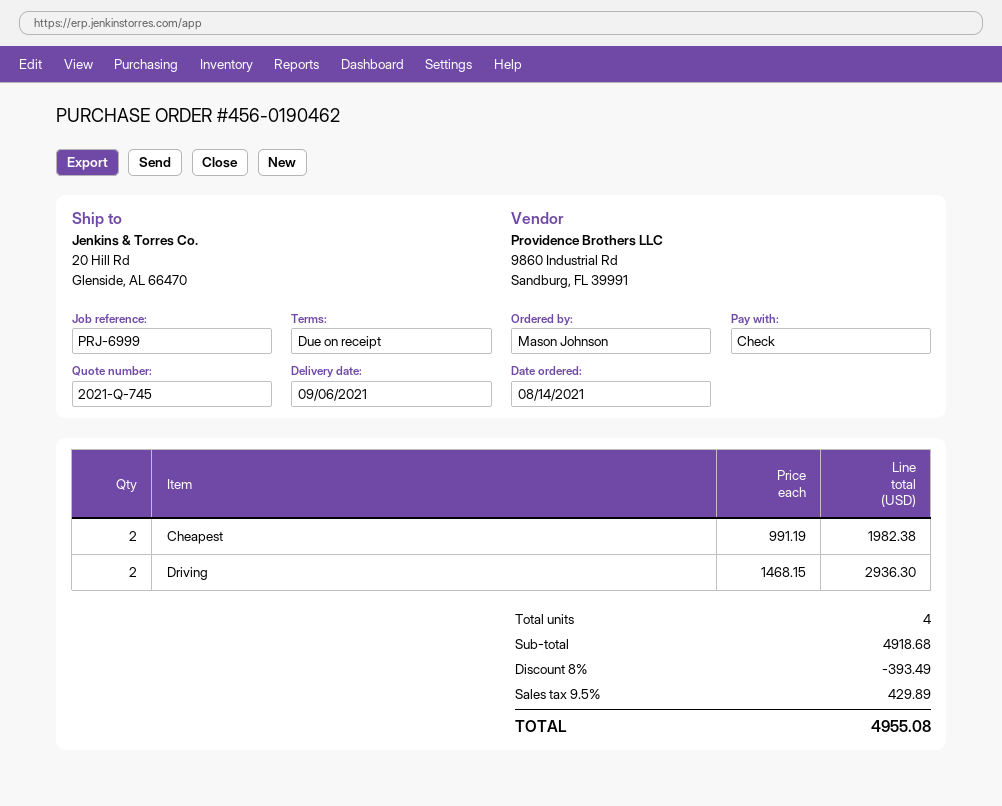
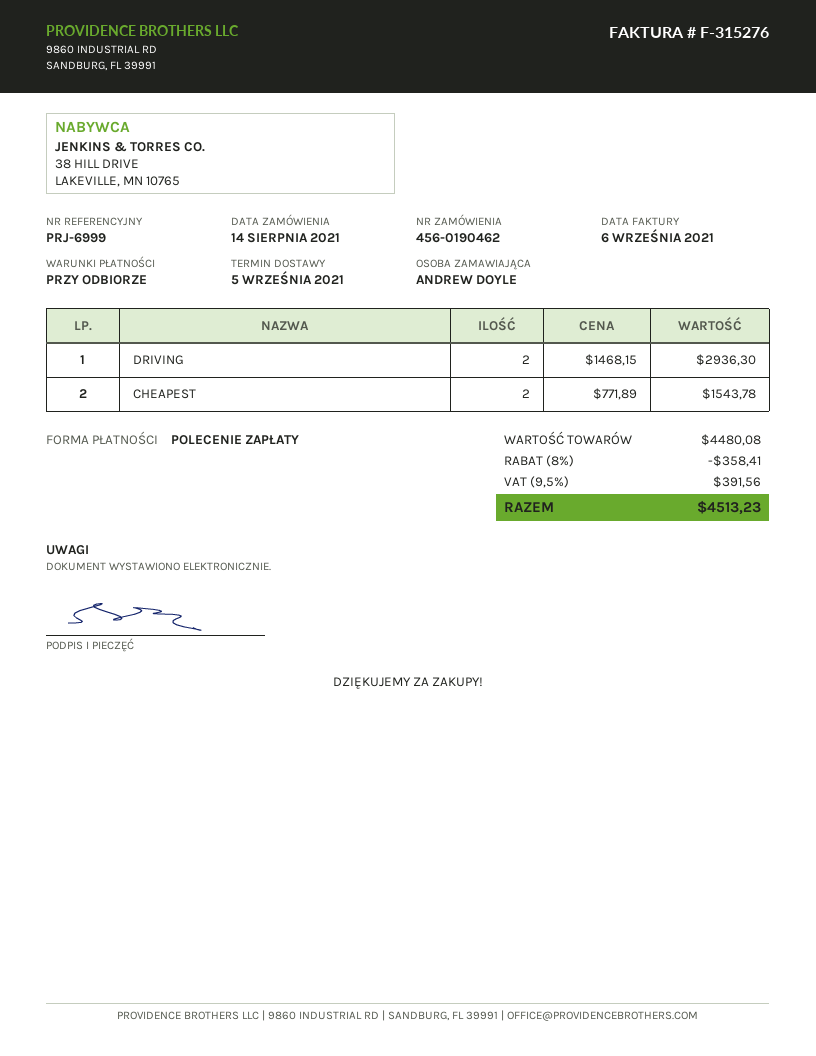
delivery date: 2021-09-06 -> 2021-09-05
ordered by: Mason Johnson -> ANDREW DOYLE
payment method: cheque -> direct debit
Cheapest: 2 x 991.19 = 1982.38 -> 2 x 771.89 = 1543.78
subtotal: 4918.68 -> 4480.08
discount: 8% = 393.49 -> 8% = 358.41
tax: 9.5% = 429.89 -> 9.5% = 391.56
total: 4955.08 -> 4513.23

